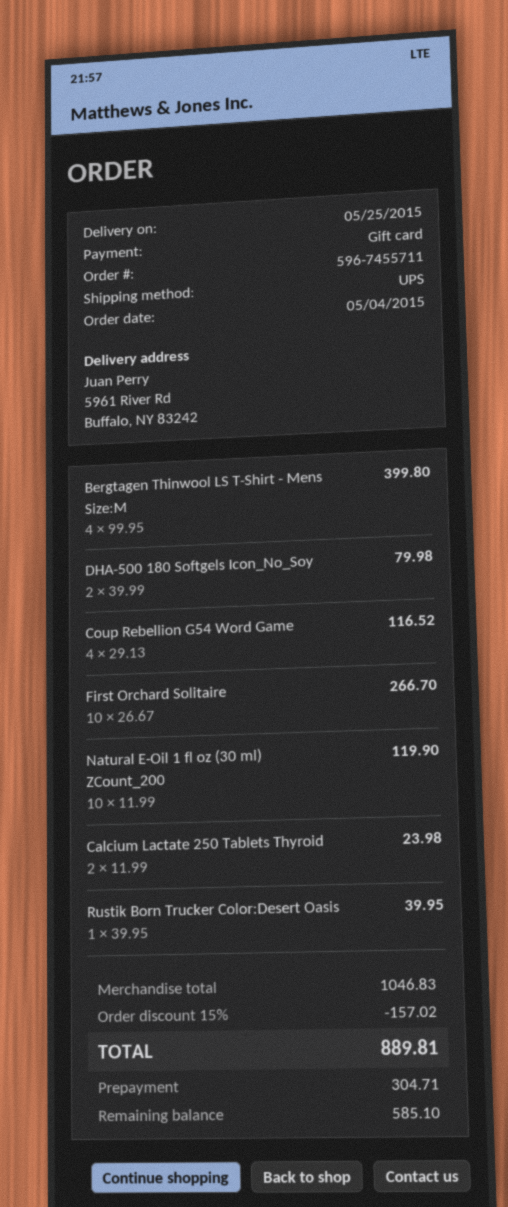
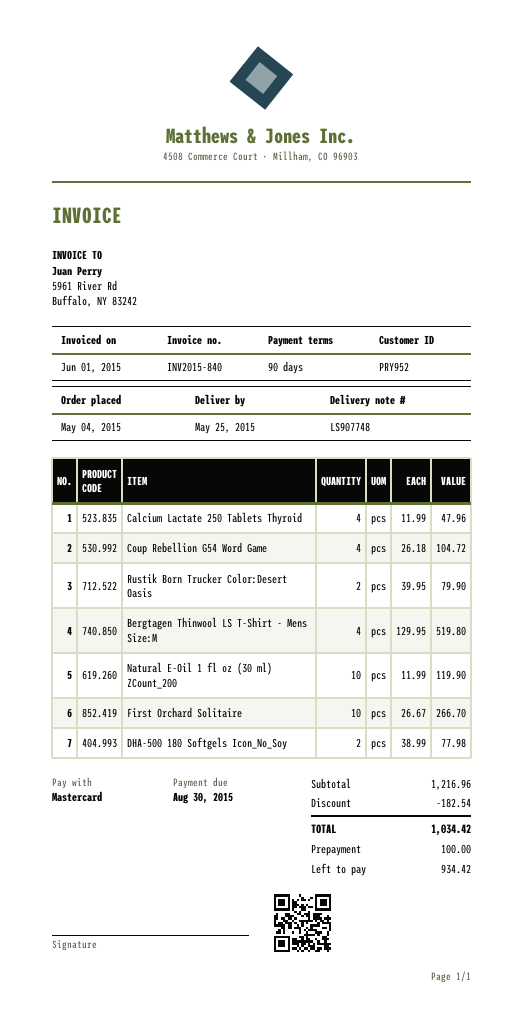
payment method: gift card -> Mastercard
Bergtagen Thinwool LS T-Shirt - Mens Size:M: 4 x 99.95 = 399.80 -> 4 x 129.95 = 519.80
DHA-500 180 Softgels Icon_No_Soy: 2 x 39.99 = 79.98 -> 2 x 38.99 = 77.98
Coup Rebellion G54 Word Game: 4 x 29.13 = 116.52 -> 4 x 26.18 = 104.72
Calcium Lactate 250 Tablets Thyroid: 2 x 11.99 = 23.98 -> 4 x 11.99 = 47.96
Rustik Born Trucker Color:Desert Oasis: 1 x 39.95 = 39.95 -> 2 x 39.95 = 79.90
subtotal: 1046.83 -> 1216.96
discount: 157.02 -> 182.54
total: 889.81 -> 1034.42
deposit: 304.71 -> 100.00
balance: 585.10 -> 934.42

